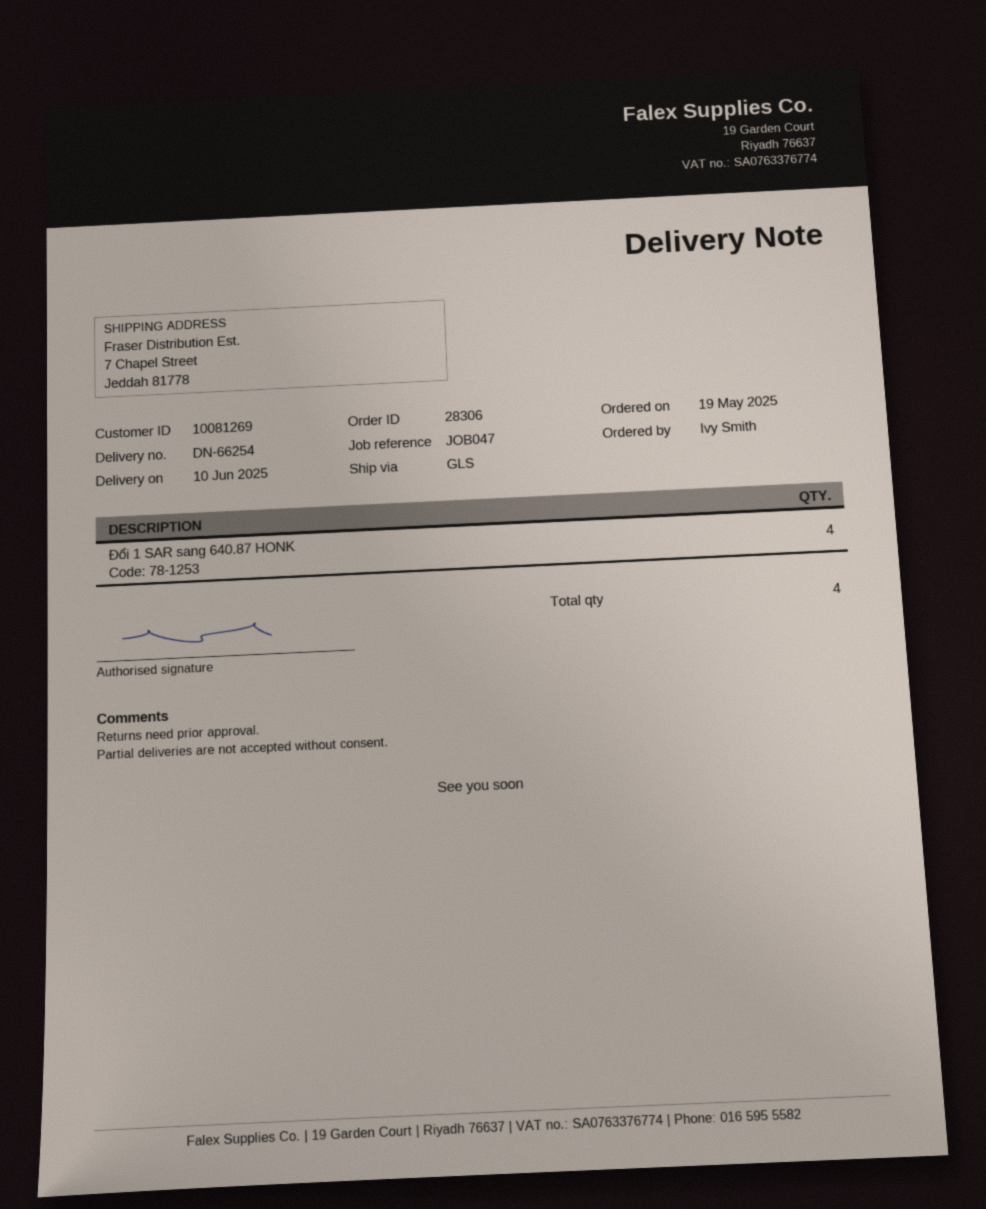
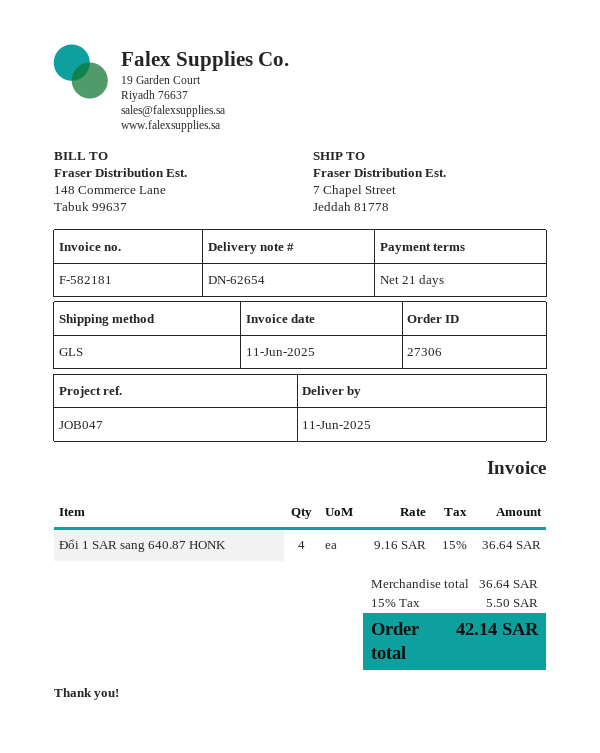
order number: 28306 -> 27306
delivery note number: DN-66254 -> DN-62654
delivery date: 2025-06-10 -> 2025-06-11

